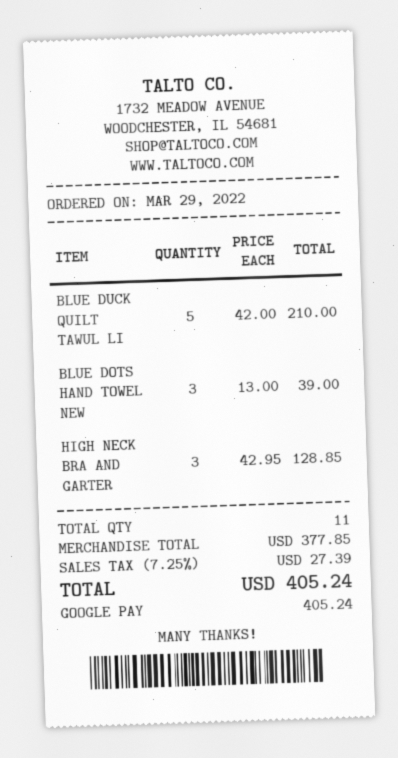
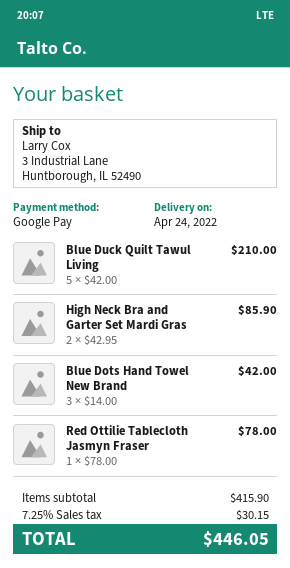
BLUE DOTS HAND TOWEL NEW: 3 x 13.00 = 39.00 -> 3 x 14.00 = 42.00
HIGH NECK BRA AND GARTER: 3 x 42.95 = 128.85 -> 2 x 42.95 = 85.90
Red Ottilie Tablecloth Jasmyn Fraser: none -> 1 x 78.00 = 78.00
subtotal: 377.85 -> 415.90
tax: 7.25% = 27.39 -> 7.25% = 30.15
total: 405.24 -> 446.05

